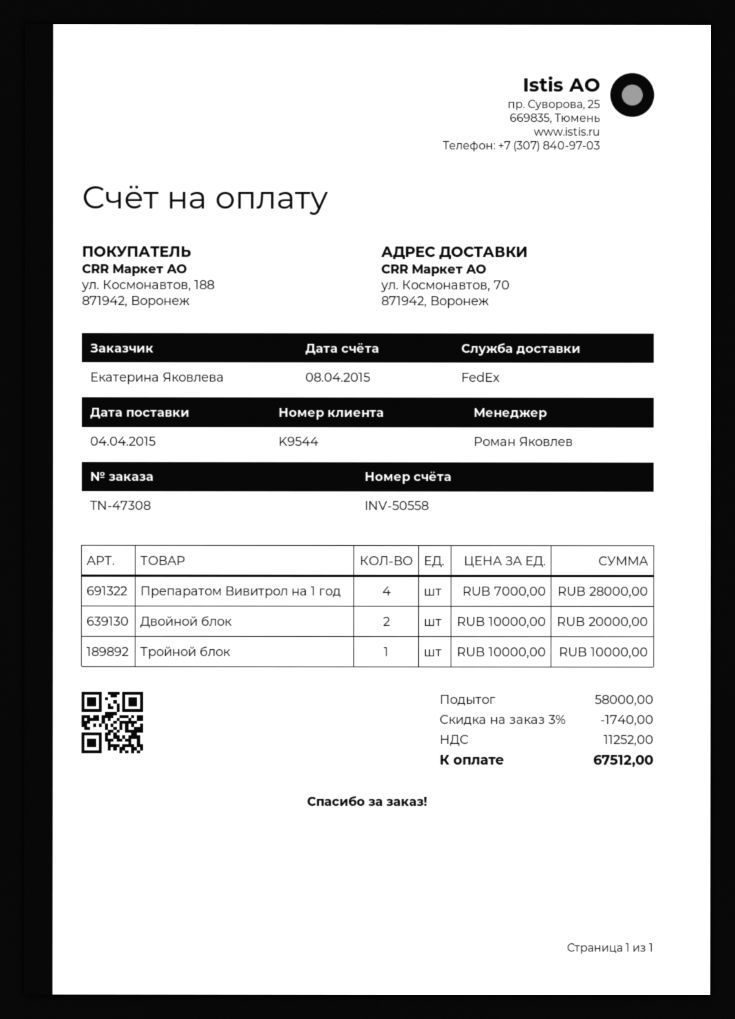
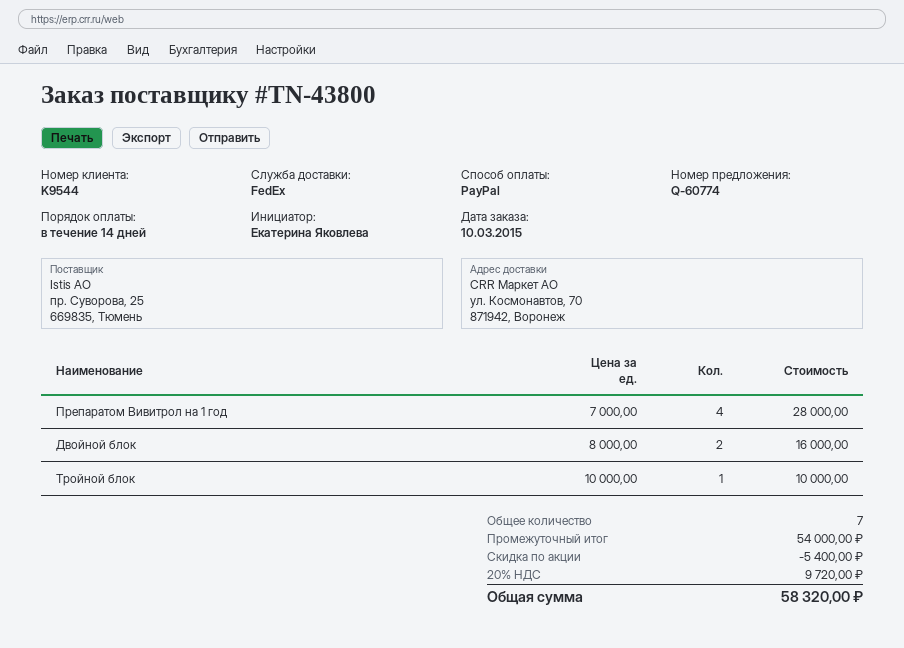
order number: TN-47308 -> TN-43800
Двойной блок: 2 x 10000.00 = 20000.00 -> 2 x 8000.00 = 16000.00
subtotal: 58000.00 -> 54000.00
discount: 1740.00 -> 5400.00
tax: 11252.00 -> 9720.00
total: 67512.00 -> 58320.00

